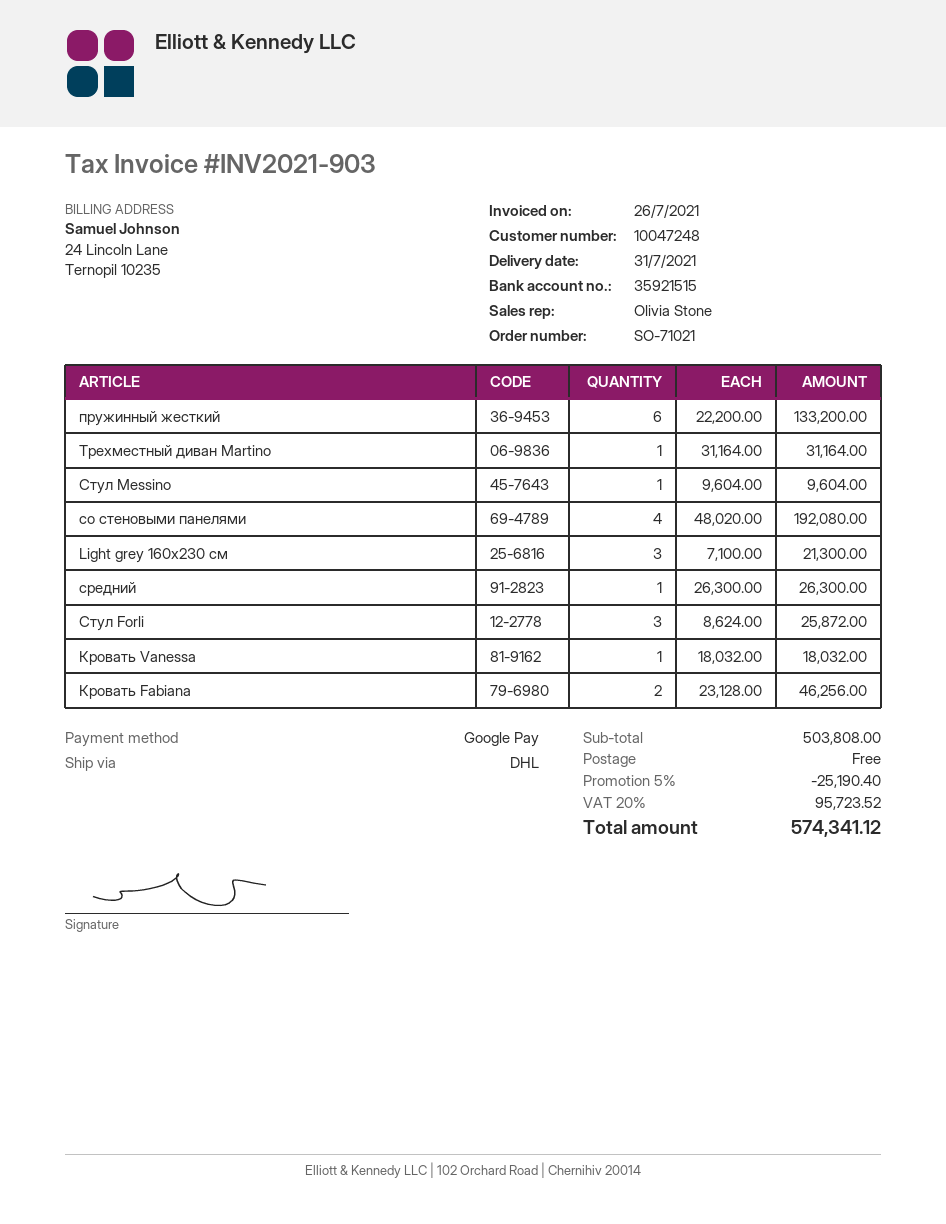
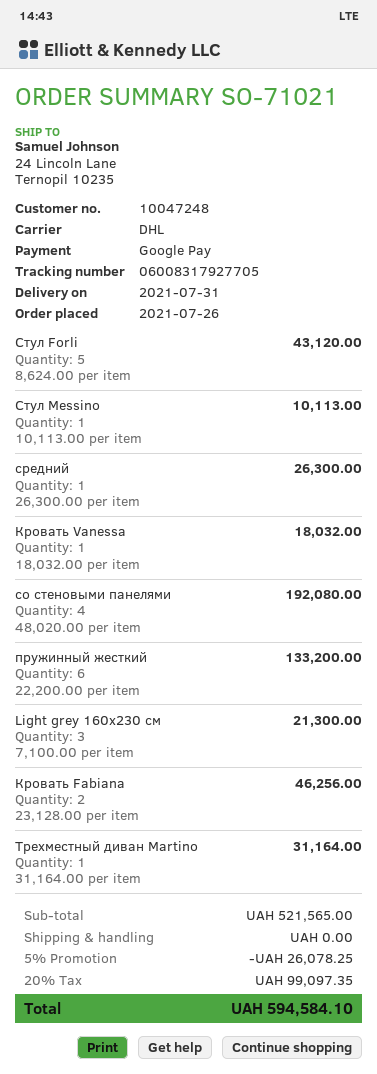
Стул Messino: 1 x 9604.00 = 9604.00 -> 1 x 10113.00 = 10113.00
Стул Forli: 3 x 8624.00 = 25872.00 -> 5 x 8624.00 = 43120.00
subtotal: 503808.00 -> 521565.00
discount: 5% = 25190.40 -> 5% = 26078.25
tax: 20% = 95723.52 -> 20% = 99097.35
total: 574341.12 -> 594584.10

